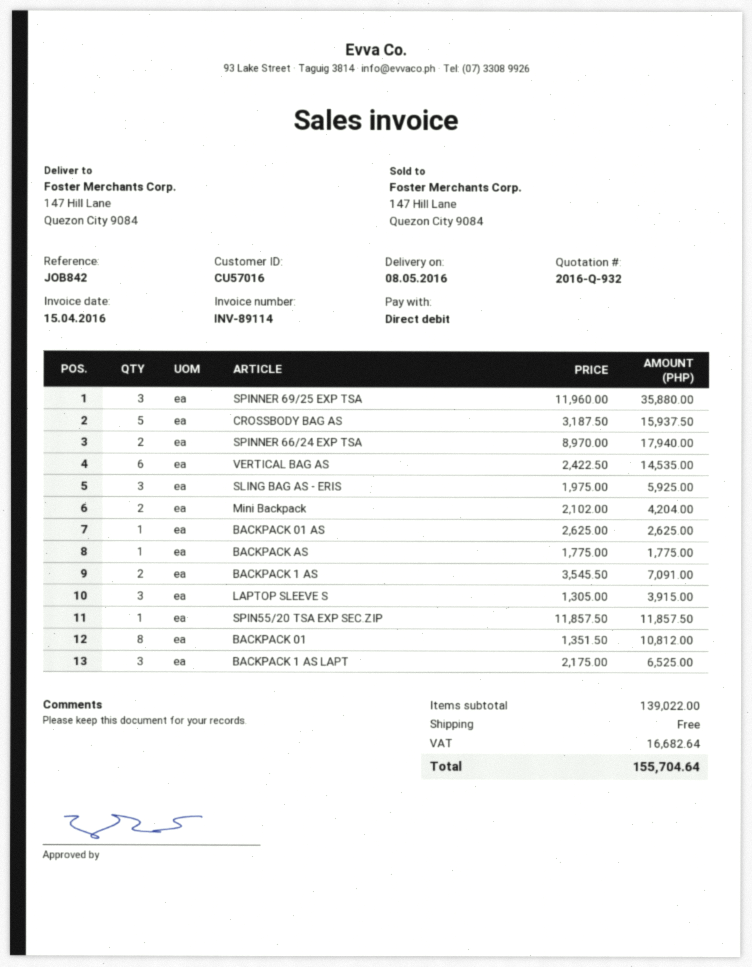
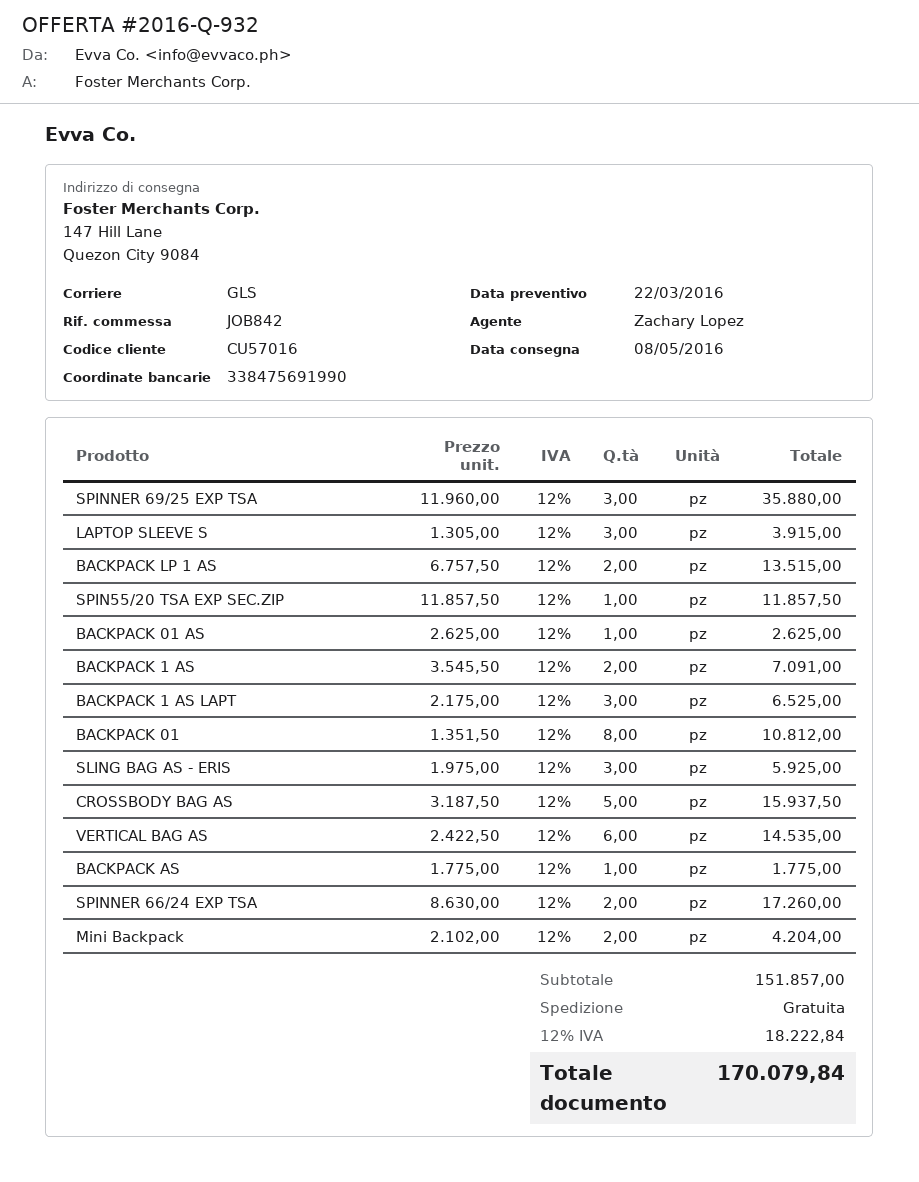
SPINNER 66/24 EXP TSA: 2 x 8970.00 = 17940.00 -> 2 x 8630.00 = 17260.00
BACKPACK LP 1 AS: none -> 2 x 6757.50 = 13515.00
subtotal: 139022.00 -> 151857.00
tax: 16682.64 -> 18222.84
total: 155704.64 -> 170079.84

